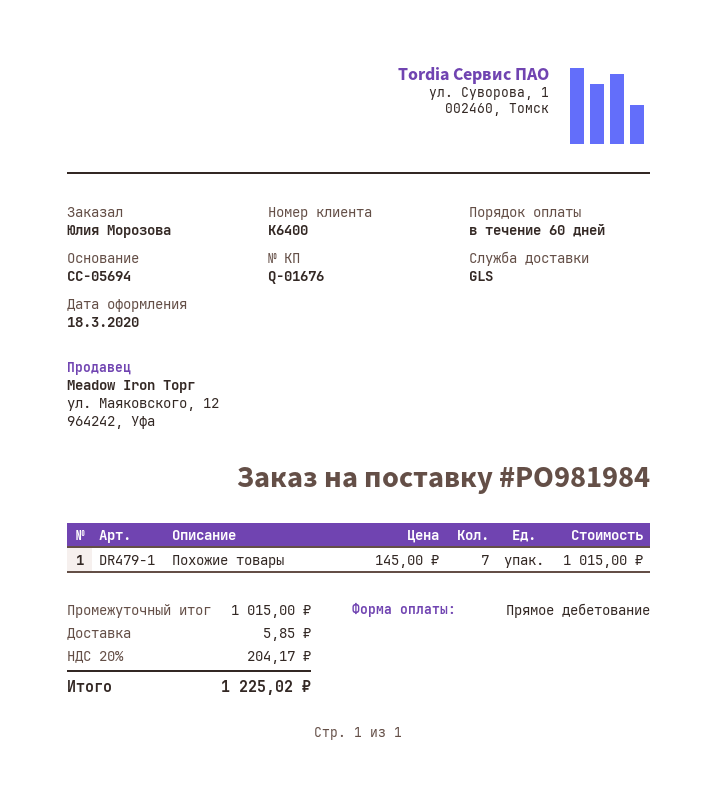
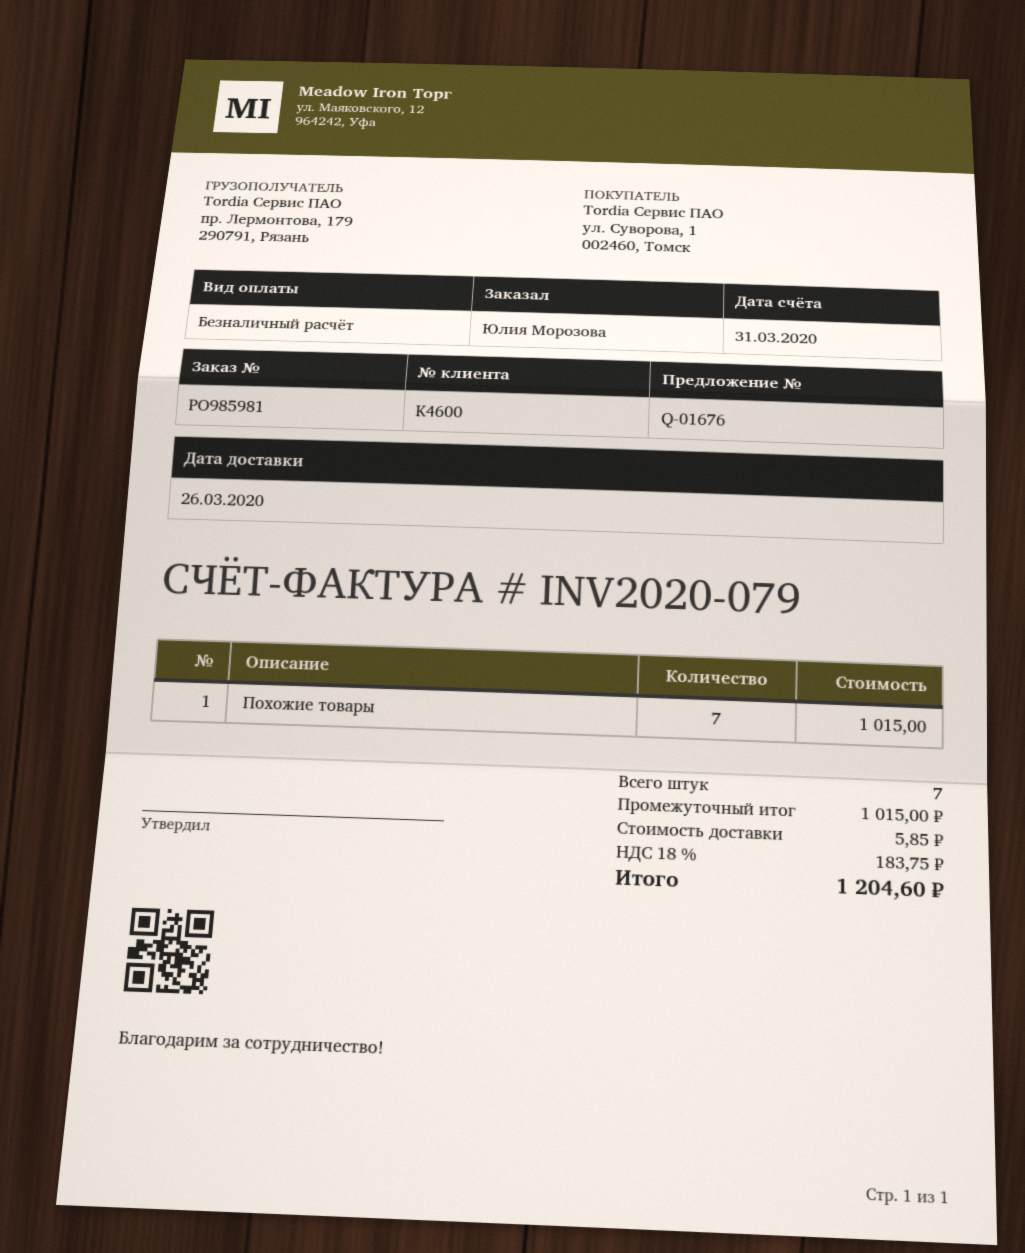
order number: PO981984 -> PO985981
customer number: K6400 -> K4600
payment method: direct debit -> bank transfer
tax: 20% = 204.17 -> 18% = 183.75
total: 1225.02 -> 1204.60

